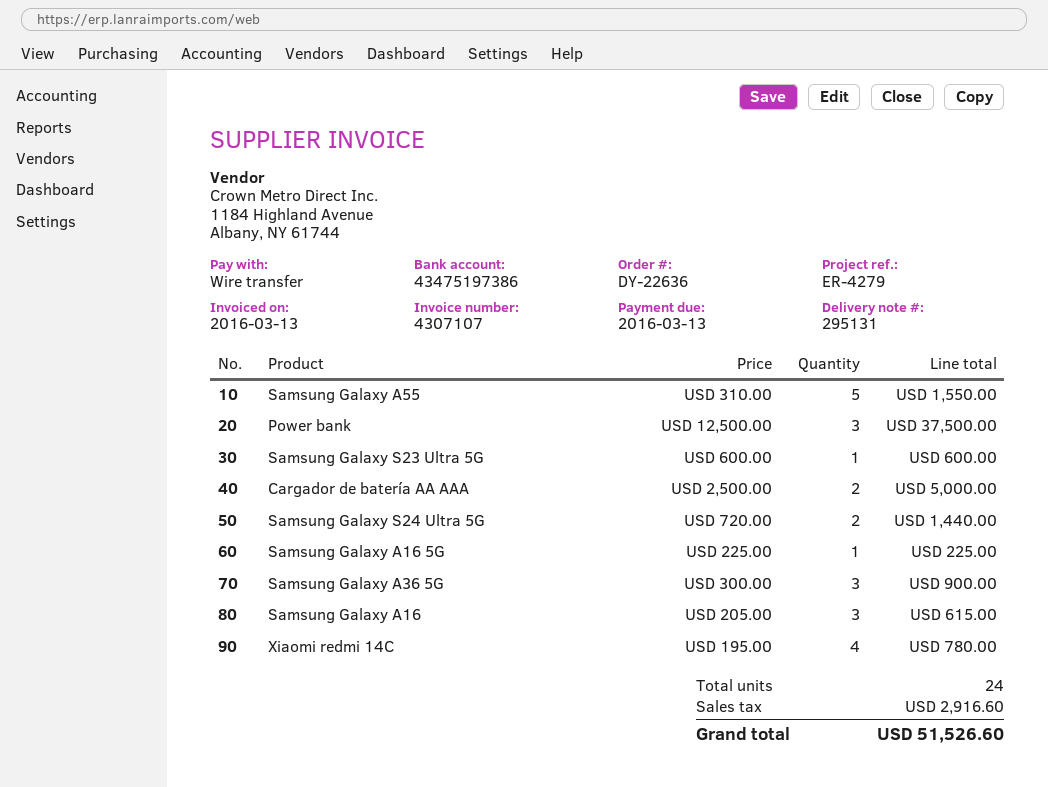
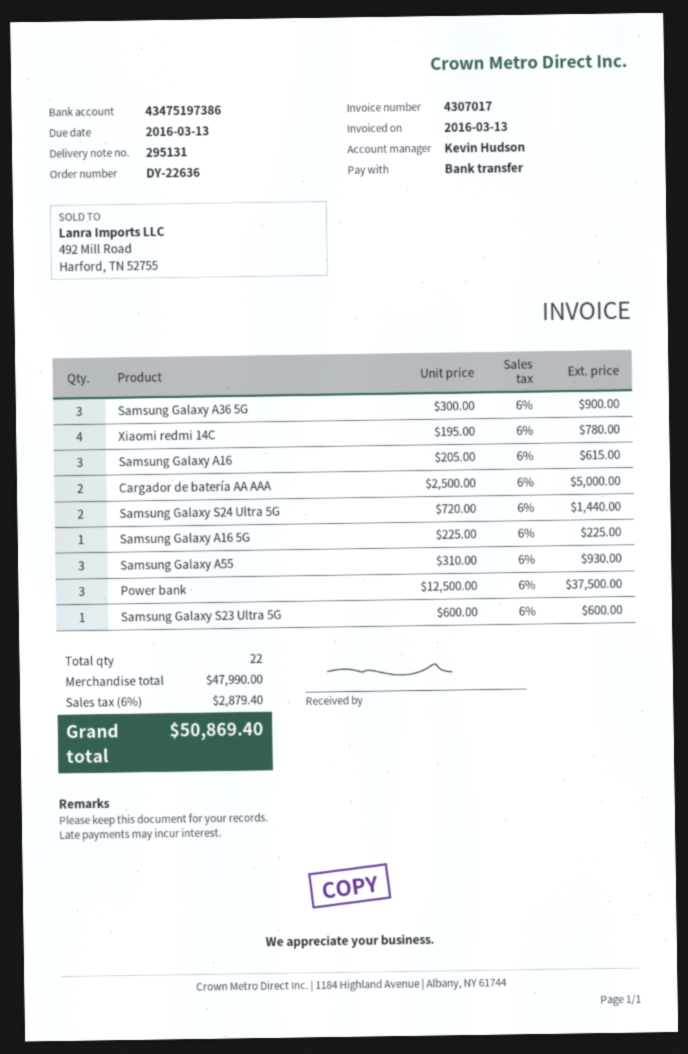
invoice number: 4307107 -> 4307017
Samsung Galaxy A55: 5 x 310.00 = 1550.00 -> 3 x 310.00 = 930.00
total quantity: 24 -> 22
tax: 2916.60 -> 2879.40
total: 51526.60 -> 50869.40

